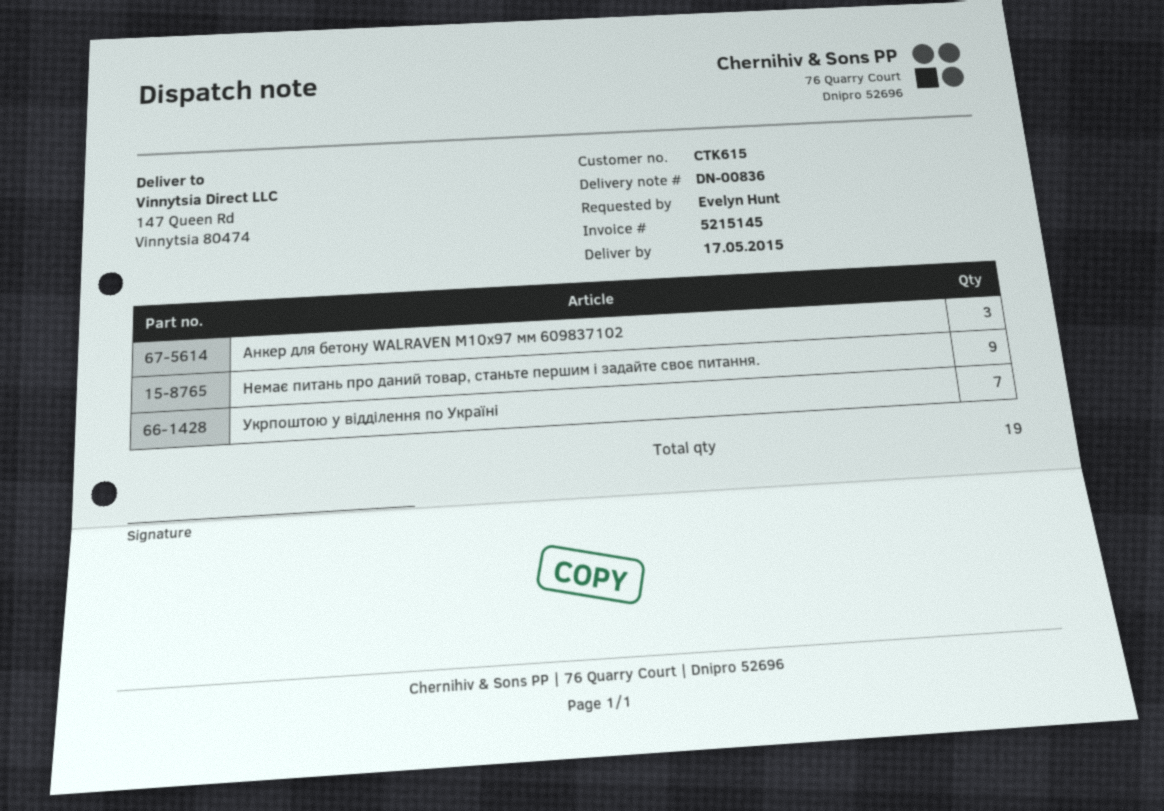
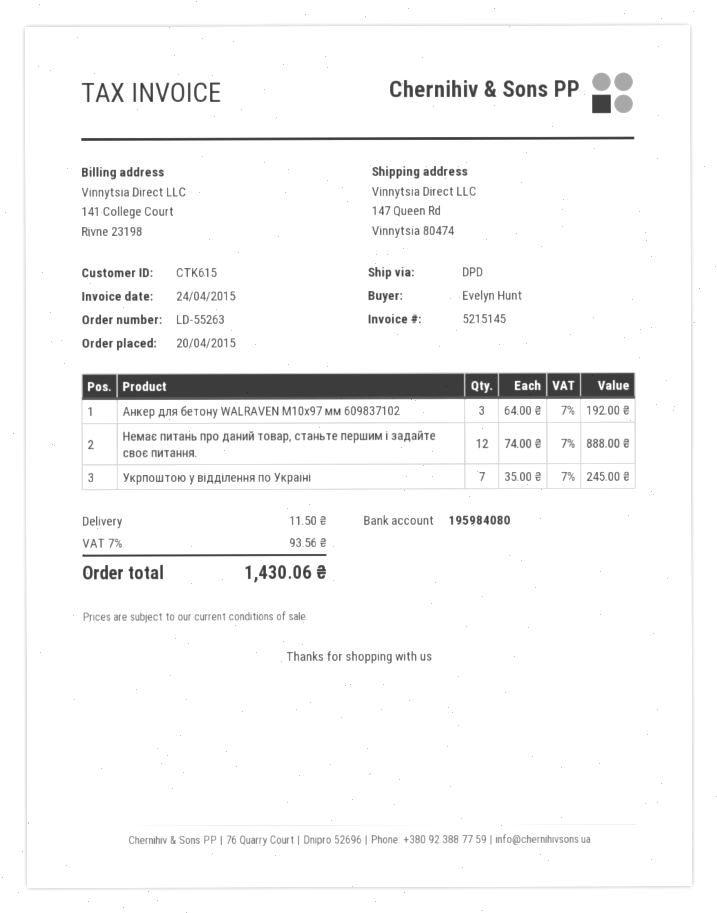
Немає питань про даний товар, станьте першим і задайте своє питання.: 9 -> 12

